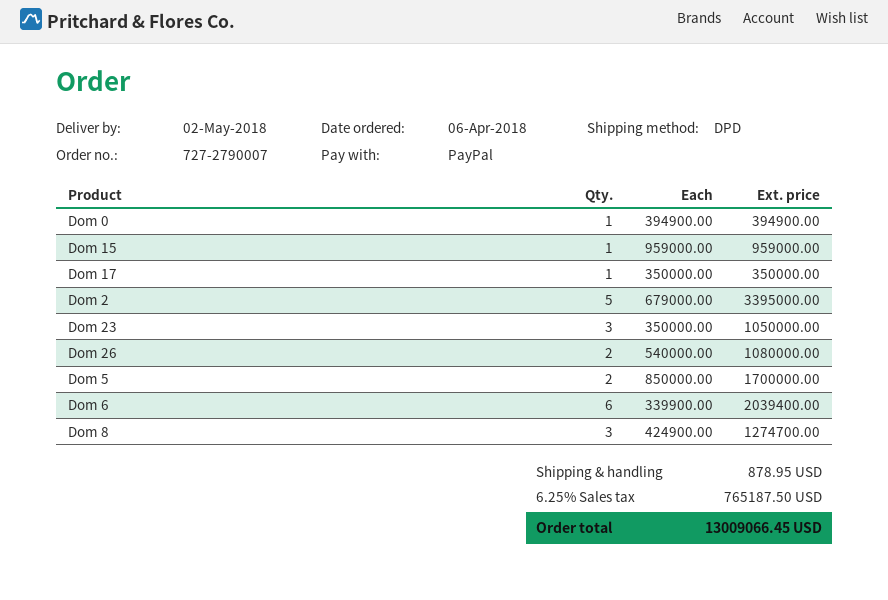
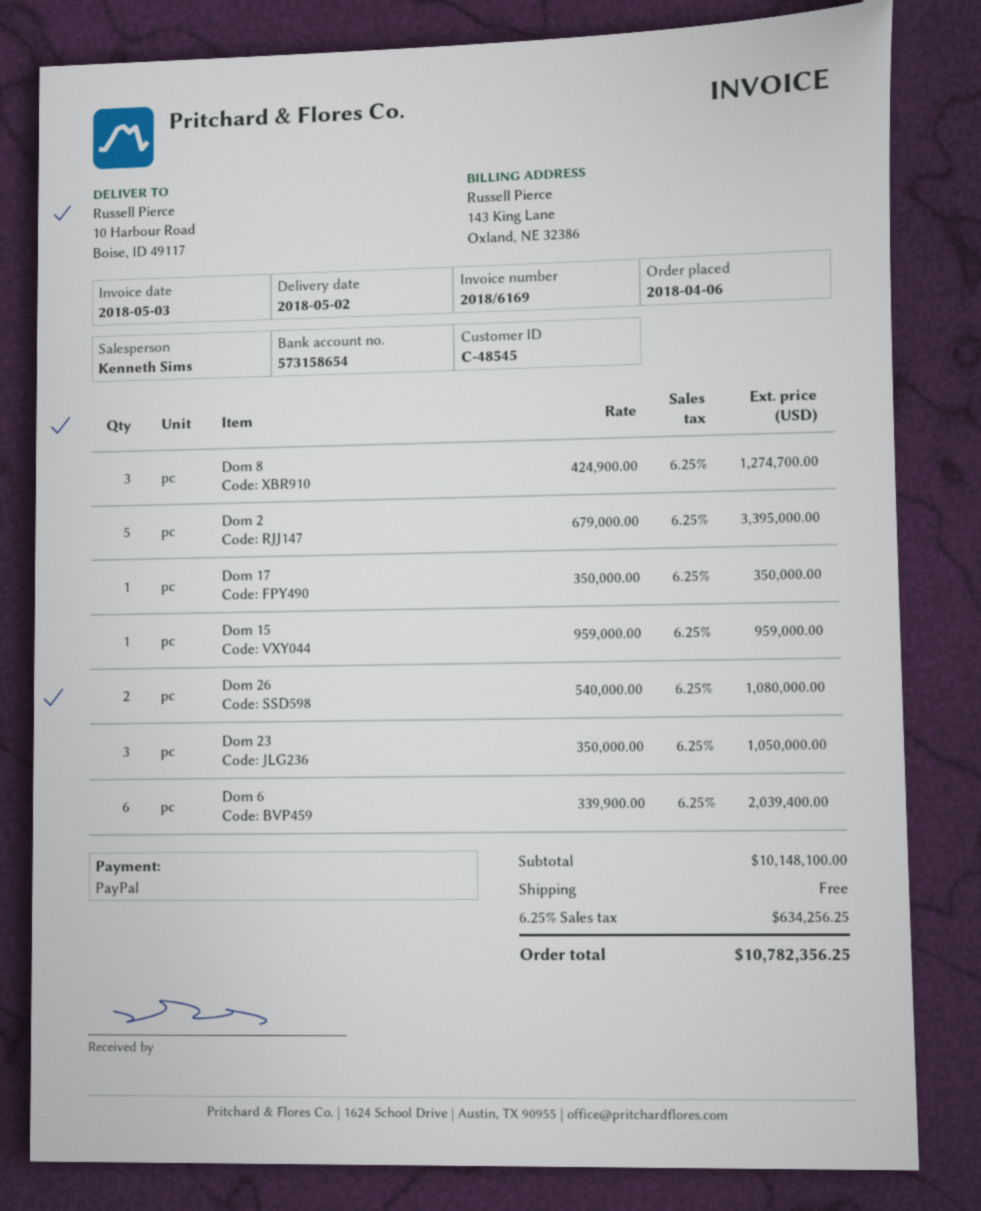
Dom 0: 1 x 394900.00 = 394900.00 -> none
Dom 5: 2 x 850000.00 = 1700000.00 -> none
shipping: 878.95 -> 0.00
tax: 6.25% = 765187.50 -> 6.25% = 634256.25
total: 13009066.45 -> 10782356.25

